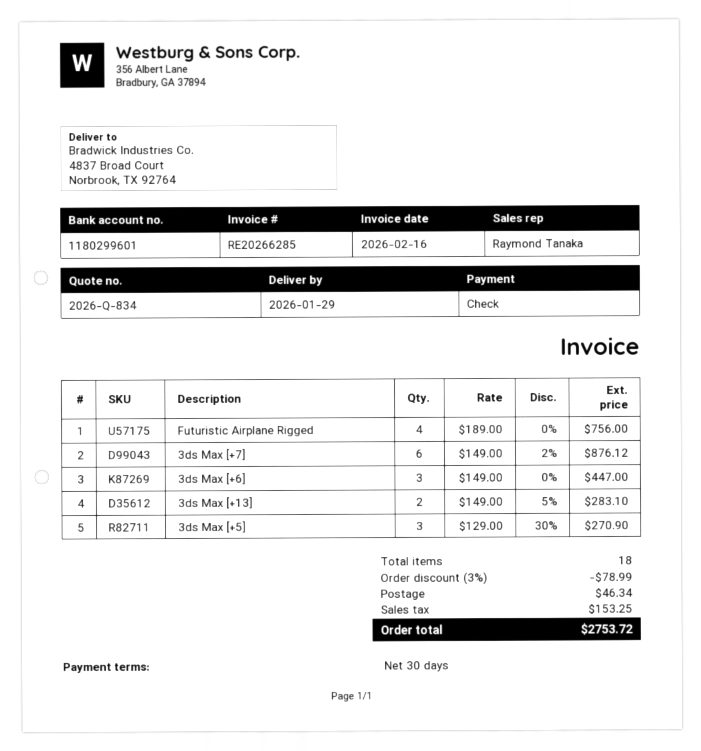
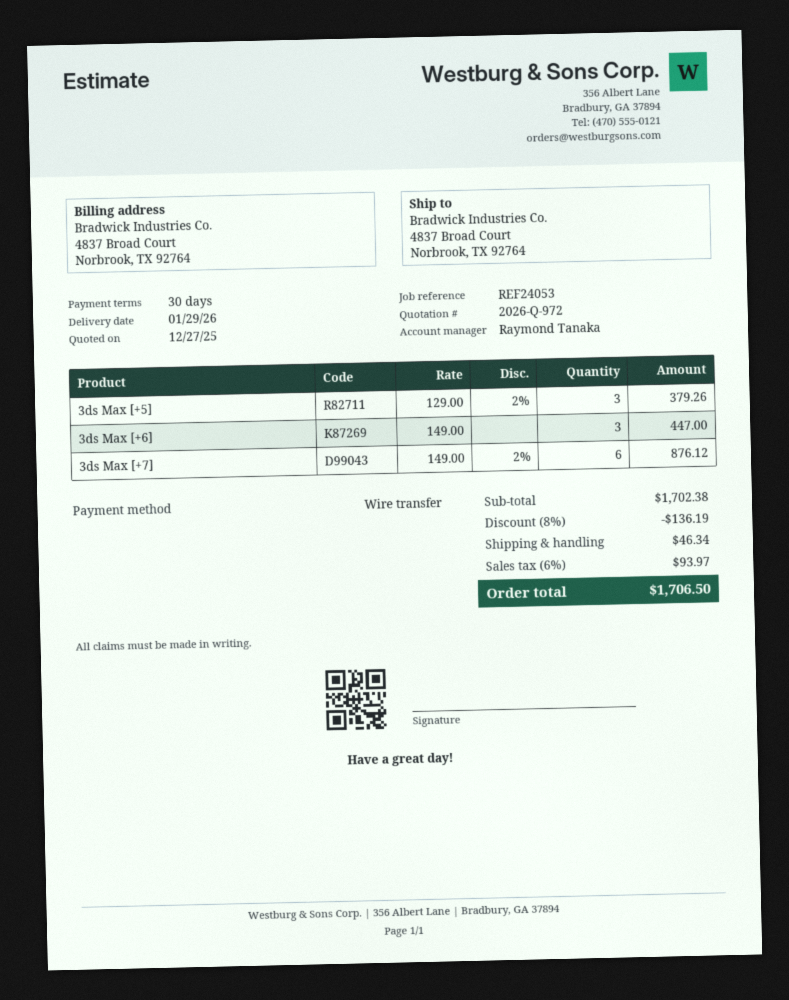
quote number: 2026-Q-834 -> 2026-Q-972
payment method: cheque -> bank transfer
Futuristic Airplane Rigged: 4 x 189.00 = 756.00 -> none
3ds Max [+13]: 2 x 149.00 - 5% = 283.10 -> none
3ds Max [+5]: 3 x 129.00 - 30% = 270.90 -> 3 x 129.00 - 2% = 379.26
discount: 3% = 78.99 -> 8% = 136.19
tax: 153.25 -> 93.97
total: 2753.72 -> 1706.50

